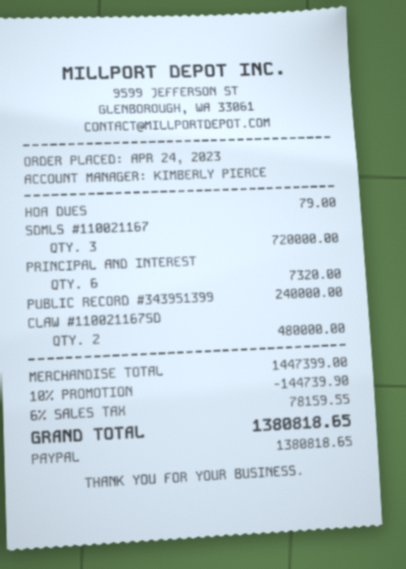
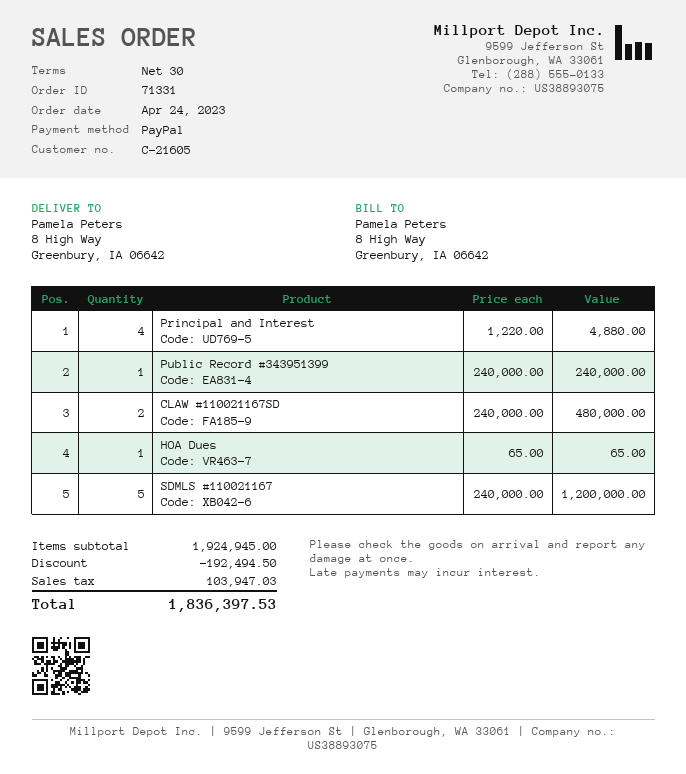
HOA DUES: 1 for 79.00 -> 1 for 65.00
SDMLS #110021167: 3 for 720000.00 -> 5 for 1200000.00
PRINCIPAL AND INTEREST: 6 for 7320.00 -> 4 for 4880.00
subtotal: 1447399.00 -> 1924945.00
discount: 144739.90 -> 192494.50
tax: 78159.55 -> 103947.03
total: 1380818.65 -> 1836397.53

